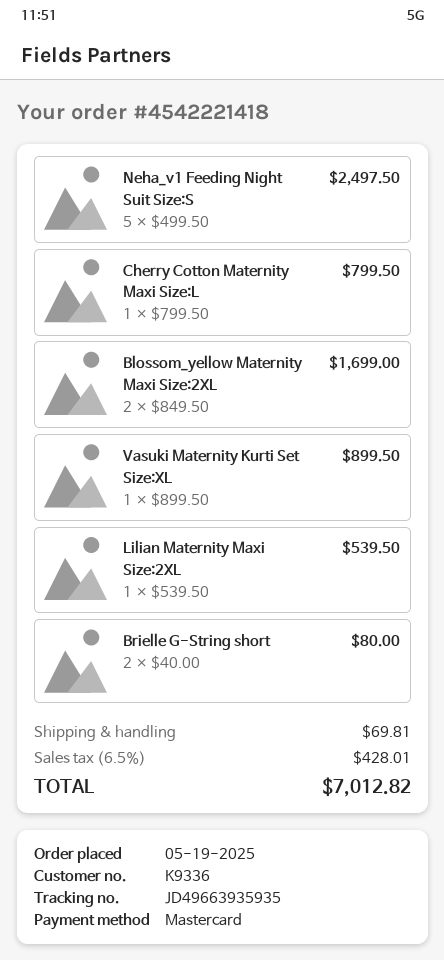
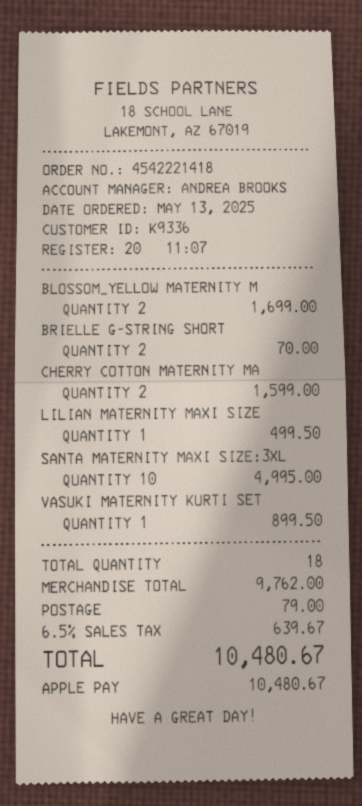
order date: 2025-05-19 -> 2025-05-13
payment method: Mastercard -> Apple Pay
Neha_v1 Feeding Night Suit Size:S: 5 for 2497.50 -> none
Cherry Cotton Maternity Maxi Size:L: 1 for 799.50 -> 2 for 1599.00
Lilian Maternity Maxi Size:2XL: 1 for 539.50 -> 1 for 499.50
Brielle G-String short: 2 for 80.00 -> 2 for 70.00
SANTA MATERNITY MAXI SIZE:3XL: none -> 10 for 4995.00
shipping: 69.81 -> 79.00
tax: 6.5% = 428.01 -> 6.5% = 639.67
total: 7012.82 -> 10480.67

